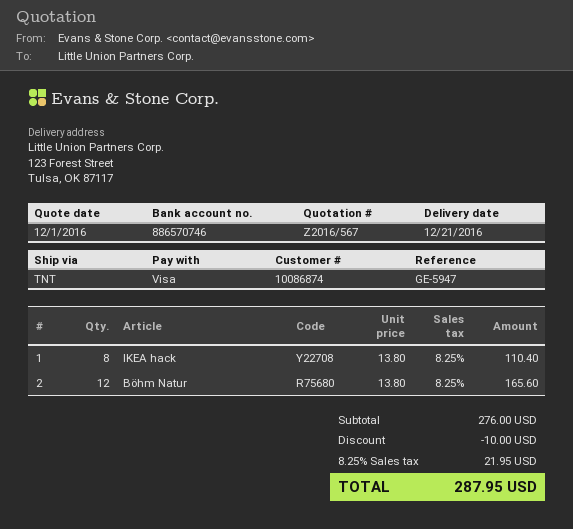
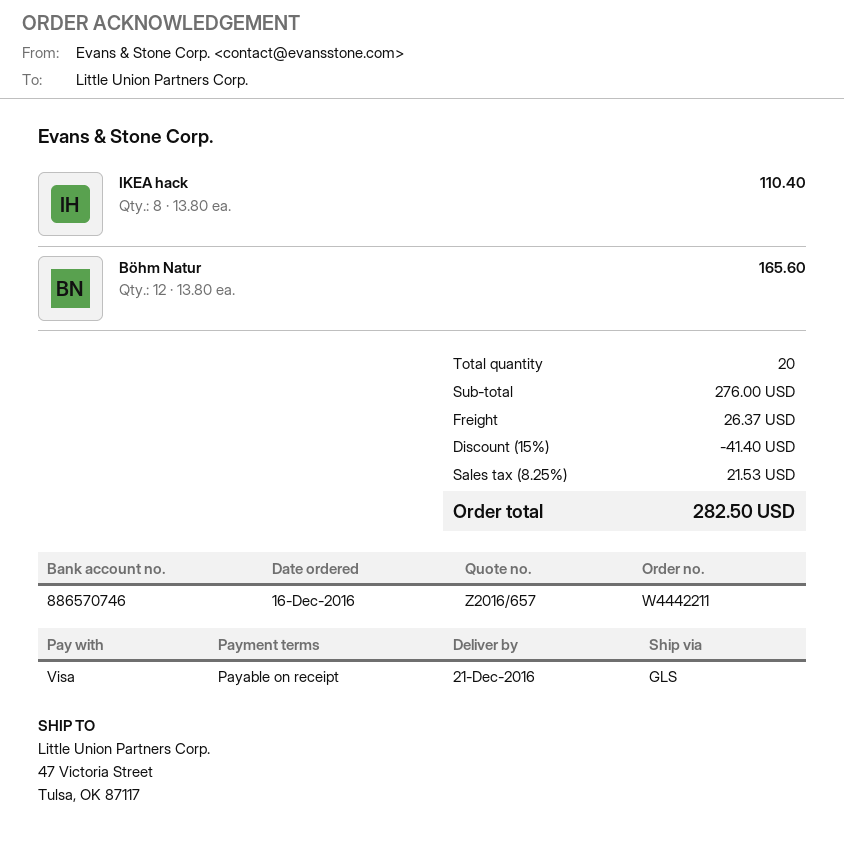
quote number: Z2016/567 -> Z2016/657
shipping method: TNT -> GLS
ship to: 123 Forest Street, Tulsa, OK 87117 -> 47 Victoria Street, Tulsa, OK 87117
discount: 10.00 -> 41.40
shipping: none -> 26.37
tax: 8.25% = 21.95 -> 8.25% = 21.53
total: 287.95 -> 282.50

